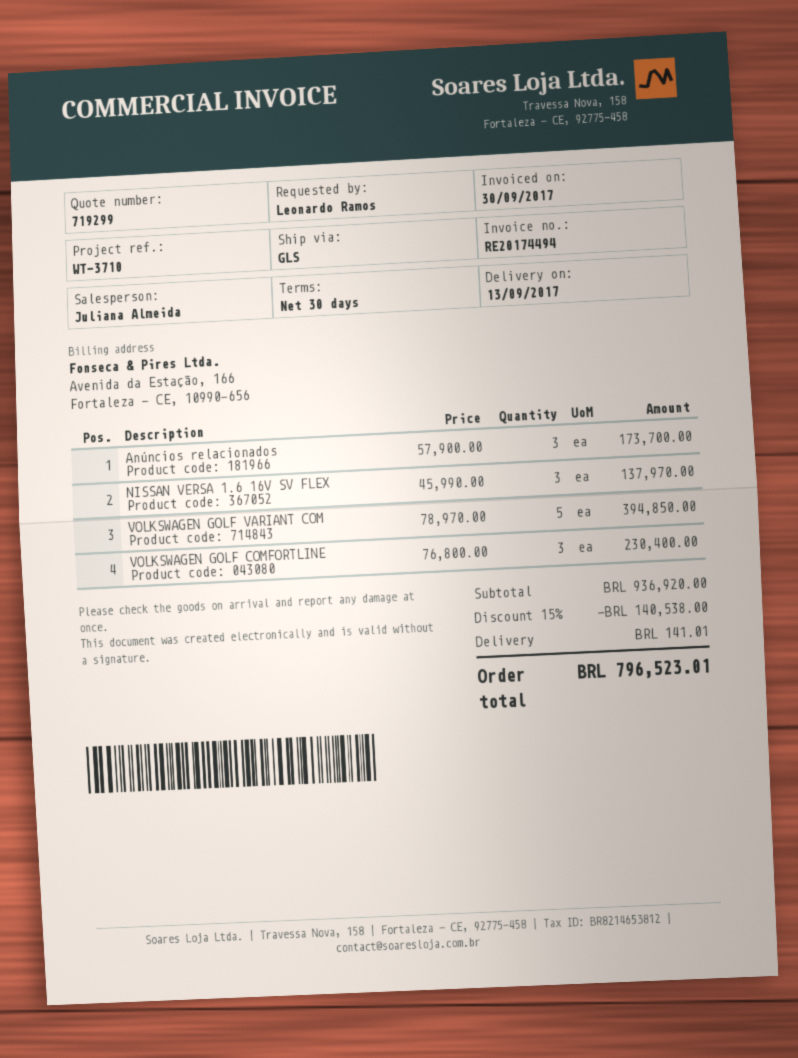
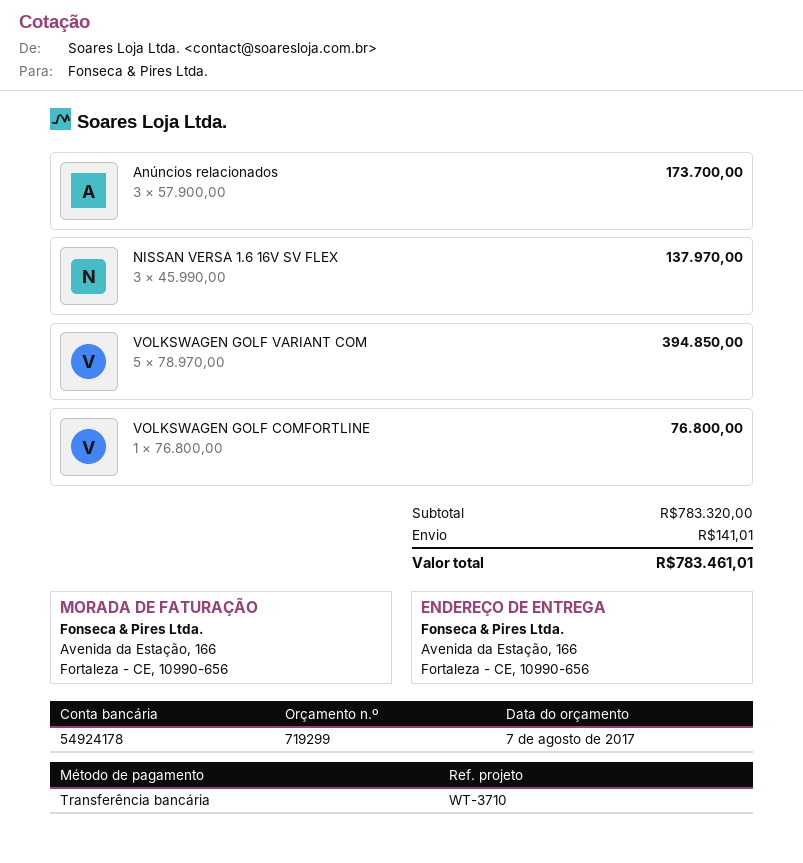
VOLKSWAGEN GOLF COMFORTLINE: 3 x 76800.00 = 230400.00 -> 1 x 76800.00 = 76800.00
subtotal: 936920.00 -> 783320.00
discount: 15% = 140538.00 -> none
total: 796523.01 -> 783461.01

